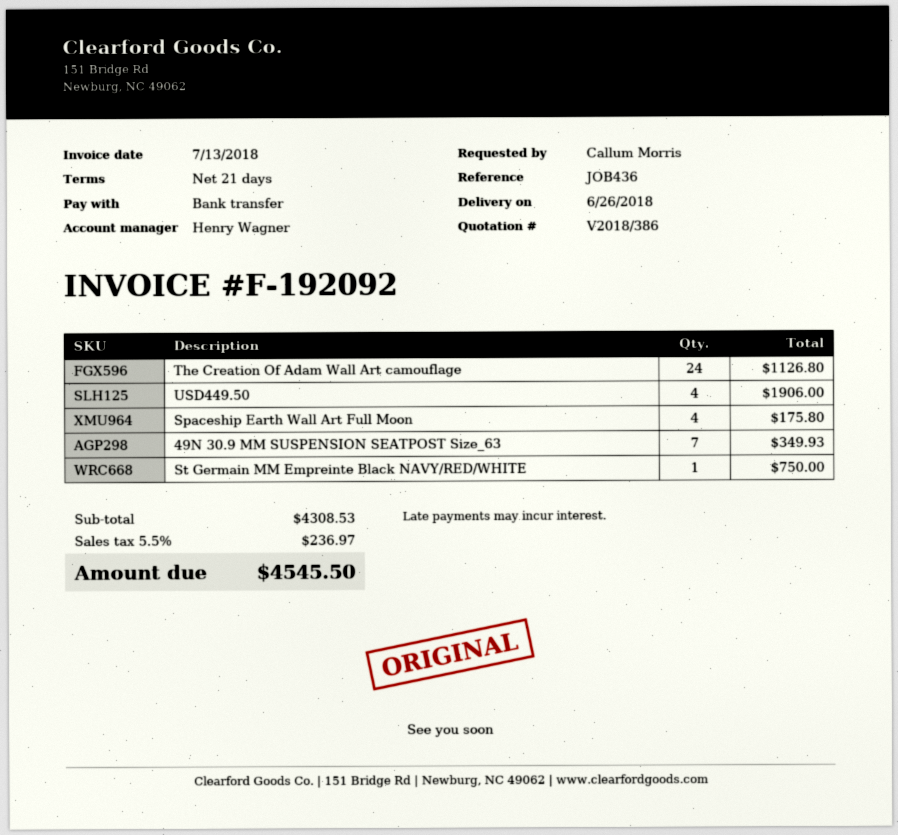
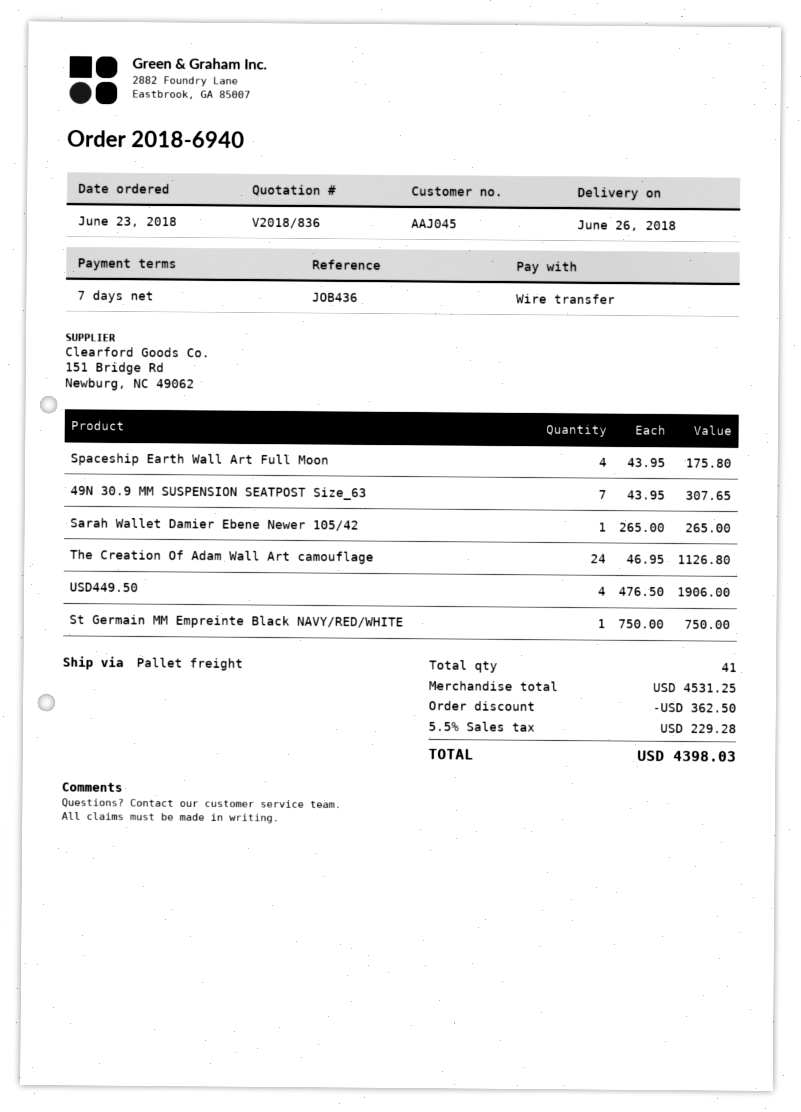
quote number: V2018/386 -> V2018/836
payment terms: 21 days -> 7 days
49N 30.9 MM SUSPENSION SEATPOST Size_63: 7 for 349.93 -> 7 for 307.65
Sarah Wallet Damier Ebene Newer 105/42: none -> 1 for 265.00
subtotal: 4308.53 -> 4531.25
discount: none -> 362.50
tax: 5.5% = 236.97 -> 5.5% = 229.28
total: 4545.50 -> 4398.03

